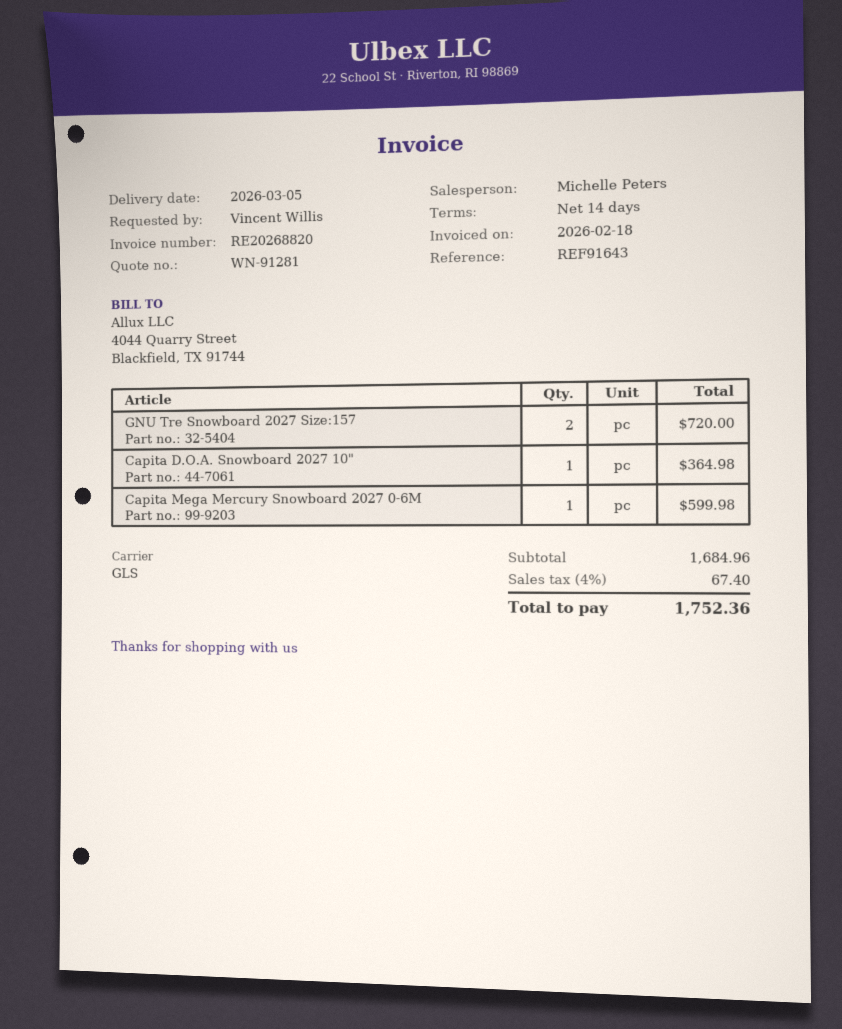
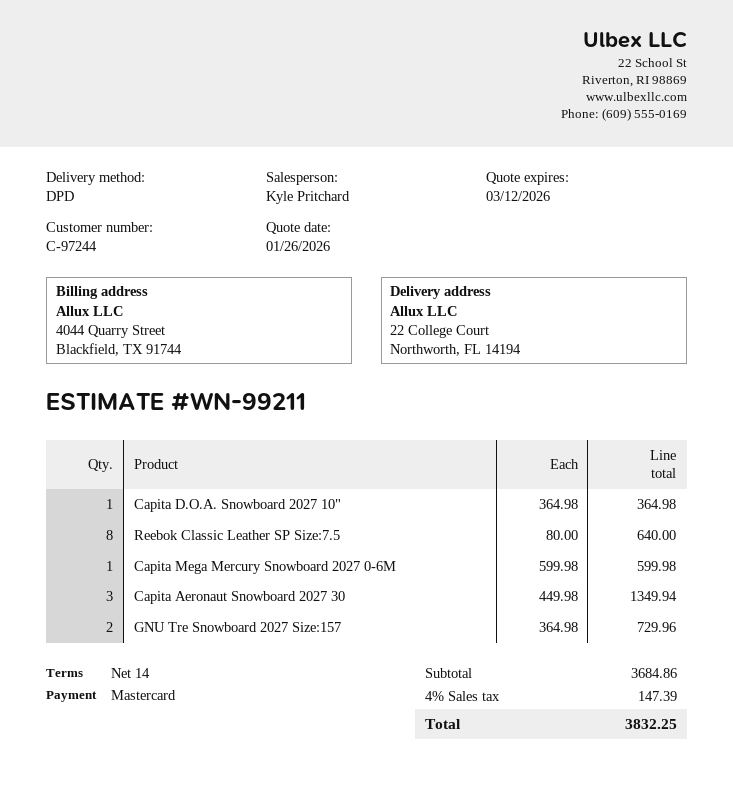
quote number: WN-91281 -> WN-99211
sales rep: Michelle Peters -> Kyle Pritchard
shipping method: GLS -> DPD
GNU Tre Snowboard 2027 Size:157: 2 for 720.00 -> 2 for 729.96
Reebok Classic Leather SP Size:7.5: none -> 8 for 640.00
Capita Aeronaut Snowboard 2027 30: none -> 3 for 1349.94
subtotal: 1684.96 -> 3684.86
tax: 4% = 67.40 -> 4% = 147.39
total: 1752.36 -> 3832.25

